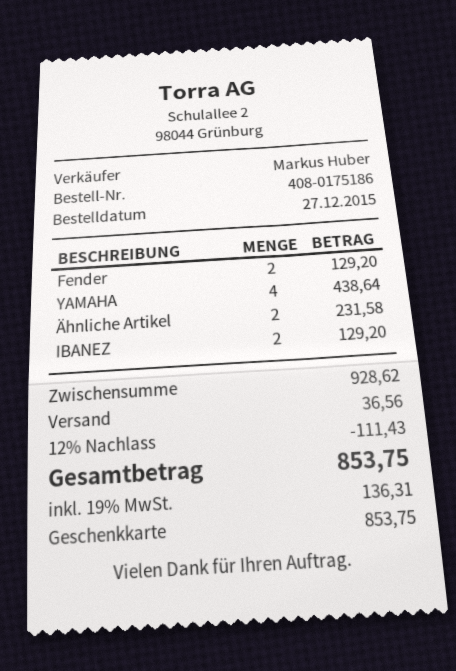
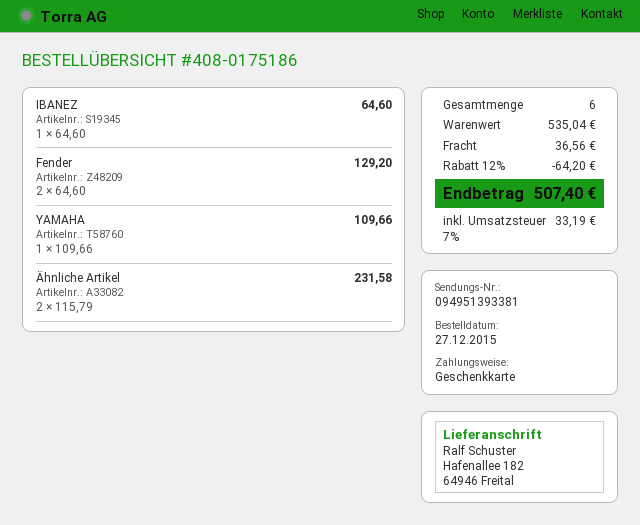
YAMAHA: 4 for 438.64 -> 1 for 109.66
IBANEZ: 2 for 129.20 -> 1 for 64.60
subtotal: 928.62 -> 535.04
discount: 12% = 111.43 -> 12% = 64.20
tax: 19% = 136.31 -> 7% = 33.19
total: 853.75 -> 507.40

